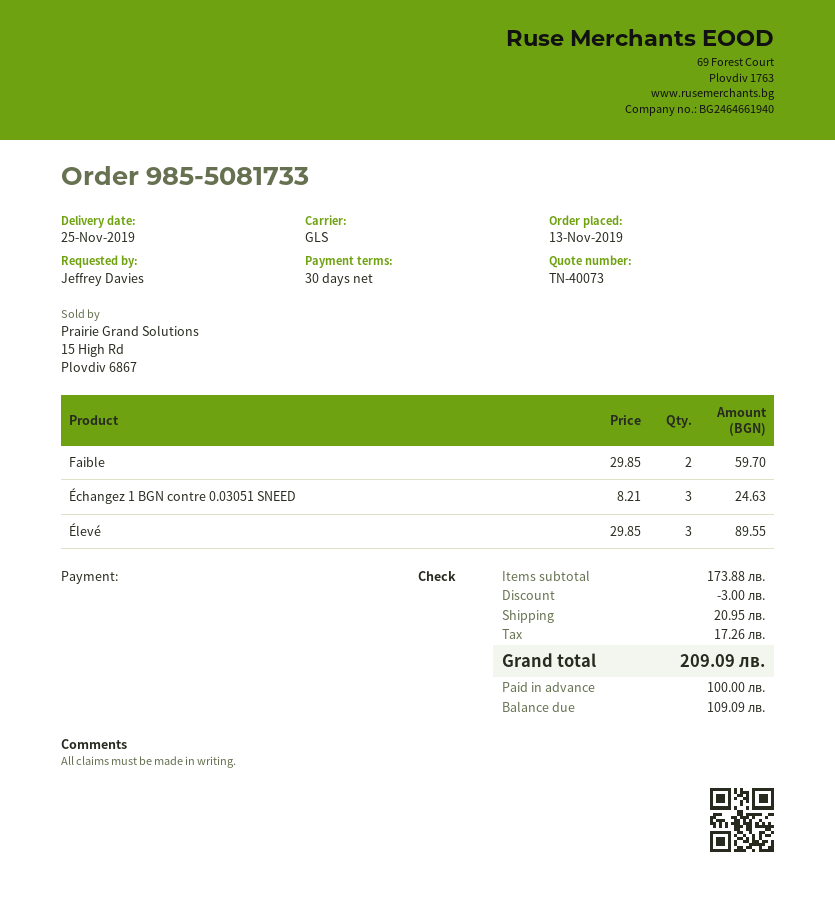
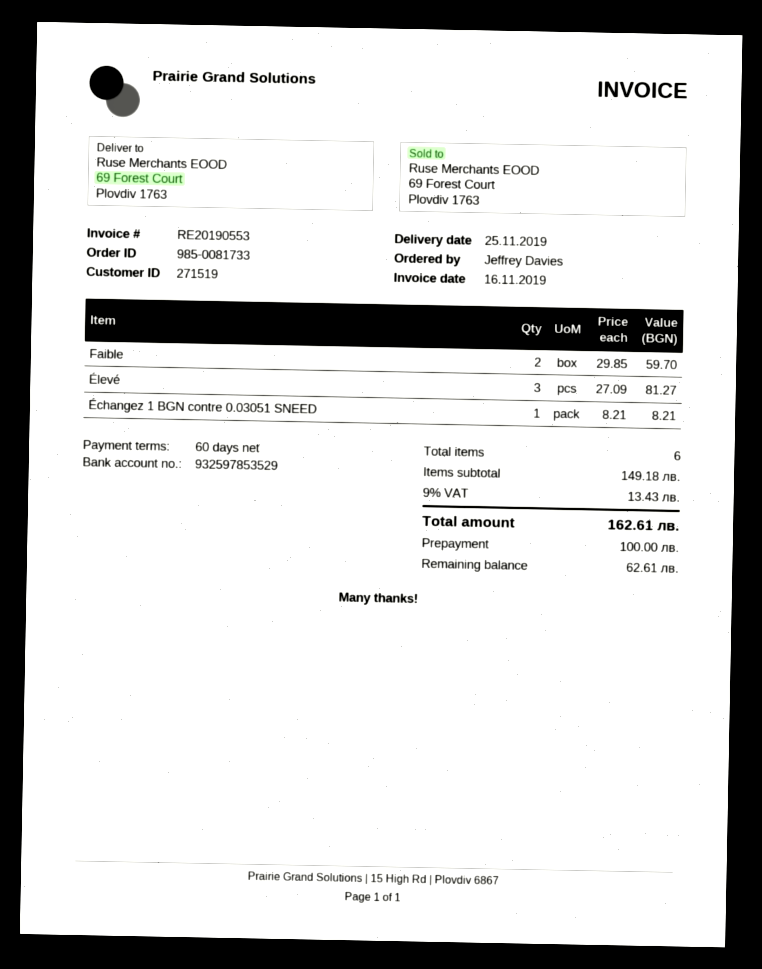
order number: 985-5081733 -> 985-0081733
payment terms: 30 days -> 60 days
Échangez 1 BGN contre 0.03051 SNEED: 3 x 8.21 = 24.63 -> 1 x 8.21 = 8.21
Élevé: 3 x 29.85 = 89.55 -> 3 x 27.09 = 81.27
subtotal: 173.88 -> 149.18
discount: 3.00 -> none
shipping: 20.95 -> none
tax: 17.26 -> 13.43
total: 209.09 -> 162.61
balance: 109.09 -> 62.61

